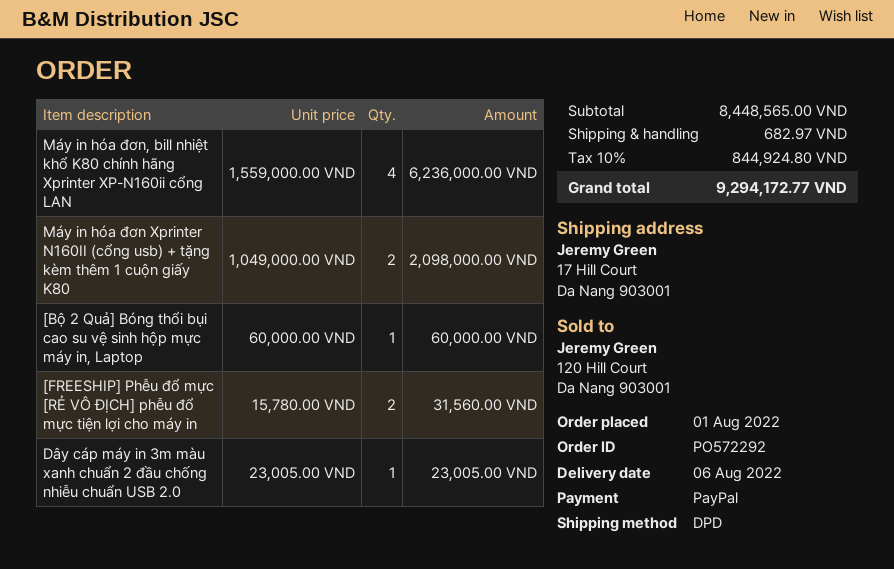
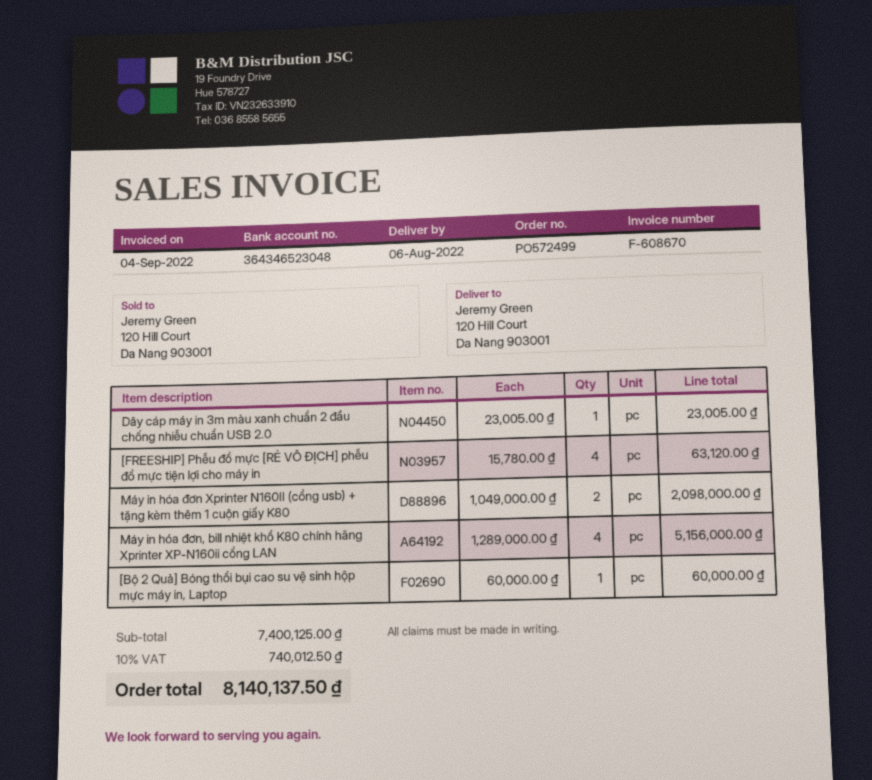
order number: PO572292 -> PO572499
ship to: 17 Hill Court, Da Nang 903001 -> 120 Hill Court, Da Nang 903001
Máy in hóa đơn, bill nhiệt khổ K80 chính hãng Xprinter XP-N160ii cổng LAN: 4 x 1559000.00 = 6236000.00 -> 4 x 1289000.00 = 5156000.00
[FREESHIP] Phễu đổ mực [RẺ VÔ ĐỊCH] phễu đổ mực tiện lợi cho máy in: 2 x 15780.00 = 31560.00 -> 4 x 15780.00 = 63120.00
subtotal: 8448565.00 -> 7400125.00
shipping: 682.97 -> none
tax: 10% = 844924.80 -> 10% = 740012.50
total: 9294172.77 -> 8140137.50

